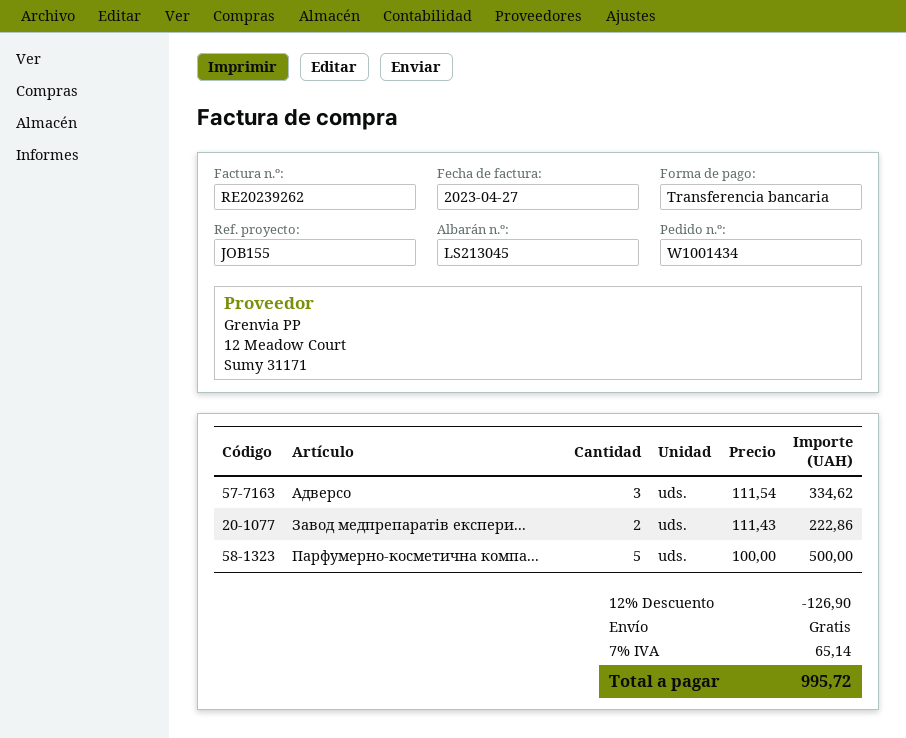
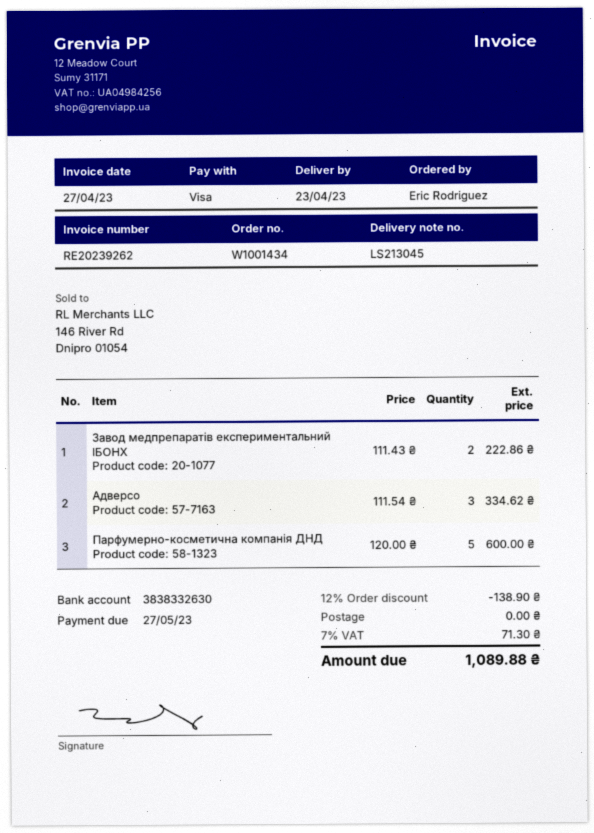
payment method: bank transfer -> Visa
Парфумерно-косметична компа...: 5 x 100.00 = 500.00 -> 5 x 120.00 = 600.00
discount: 12% = 126.90 -> 12% = 138.90
tax: 7% = 65.14 -> 7% = 71.30
total: 995.72 -> 1089.88

